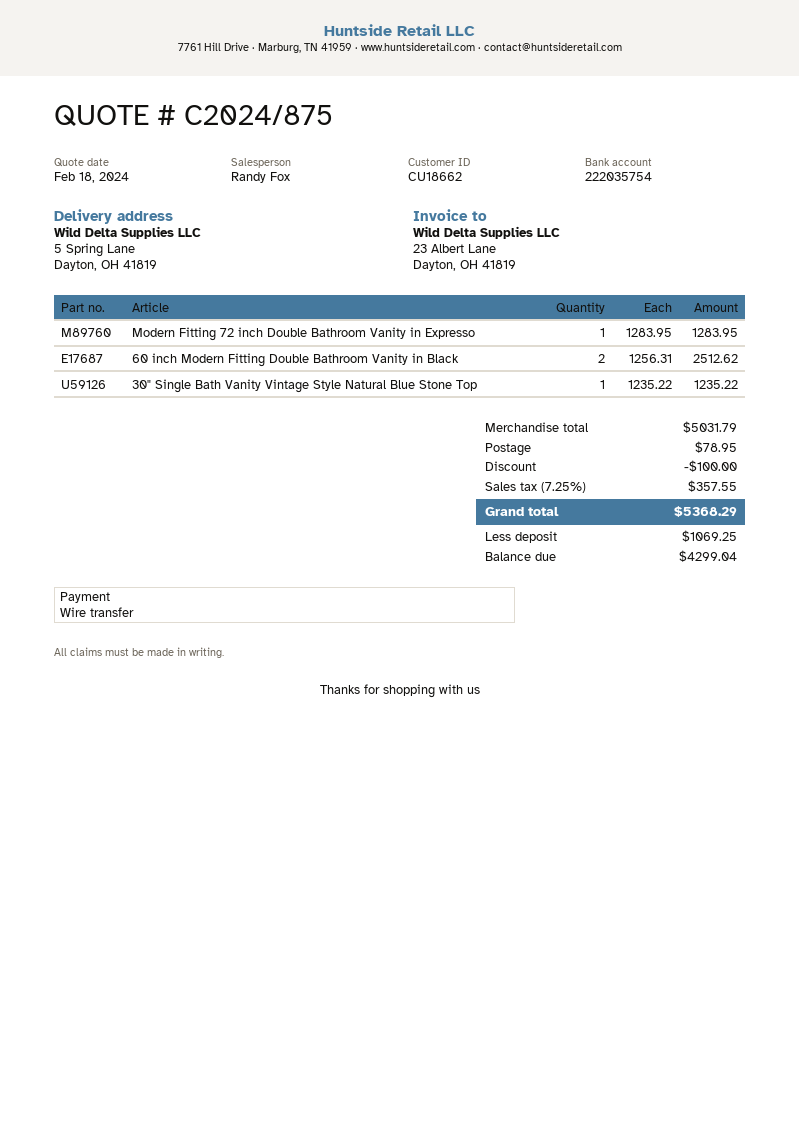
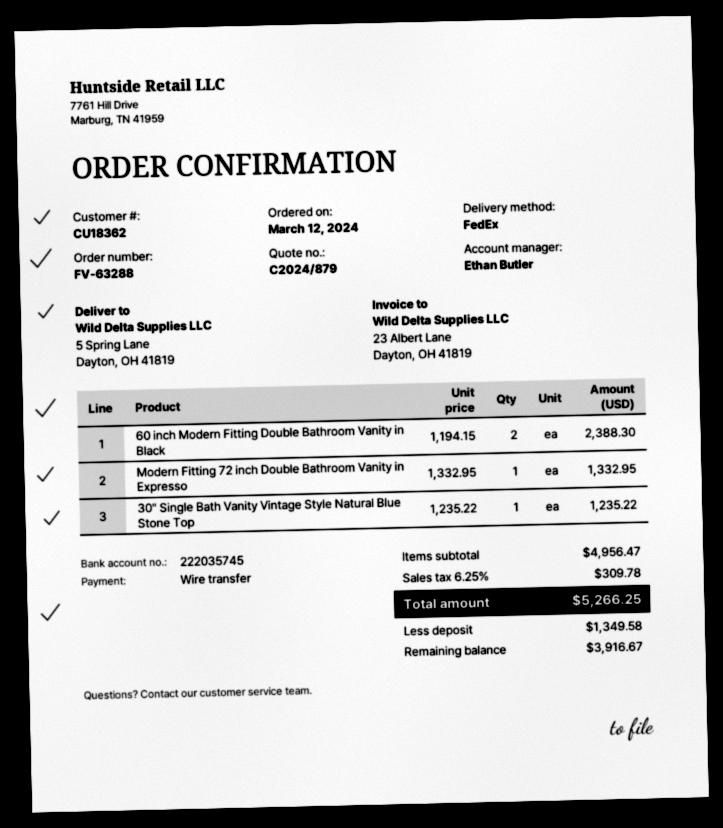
quote number: C2024/875 -> C2024/879
customer number: CU18662 -> CU18362
sales rep: Randy Fox -> Ethan Butler
bank account: 222035754 -> 222035745
Modern Fitting 72 inch Double Bathroom Vanity in Expresso: 1 x 1283.95 = 1283.95 -> 1 x 1332.95 = 1332.95
60 inch Modern Fitting Double Bathroom Vanity in Black: 2 x 1256.31 = 2512.62 -> 2 x 1194.15 = 2388.30
subtotal: 5031.79 -> 4956.47
discount: 100.00 -> none
shipping: 78.95 -> none
tax: 7.25% = 357.55 -> 6.25% = 309.78
total: 5368.29 -> 5266.25
deposit: 1069.25 -> 1349.58
balance: 4299.04 -> 3916.67

